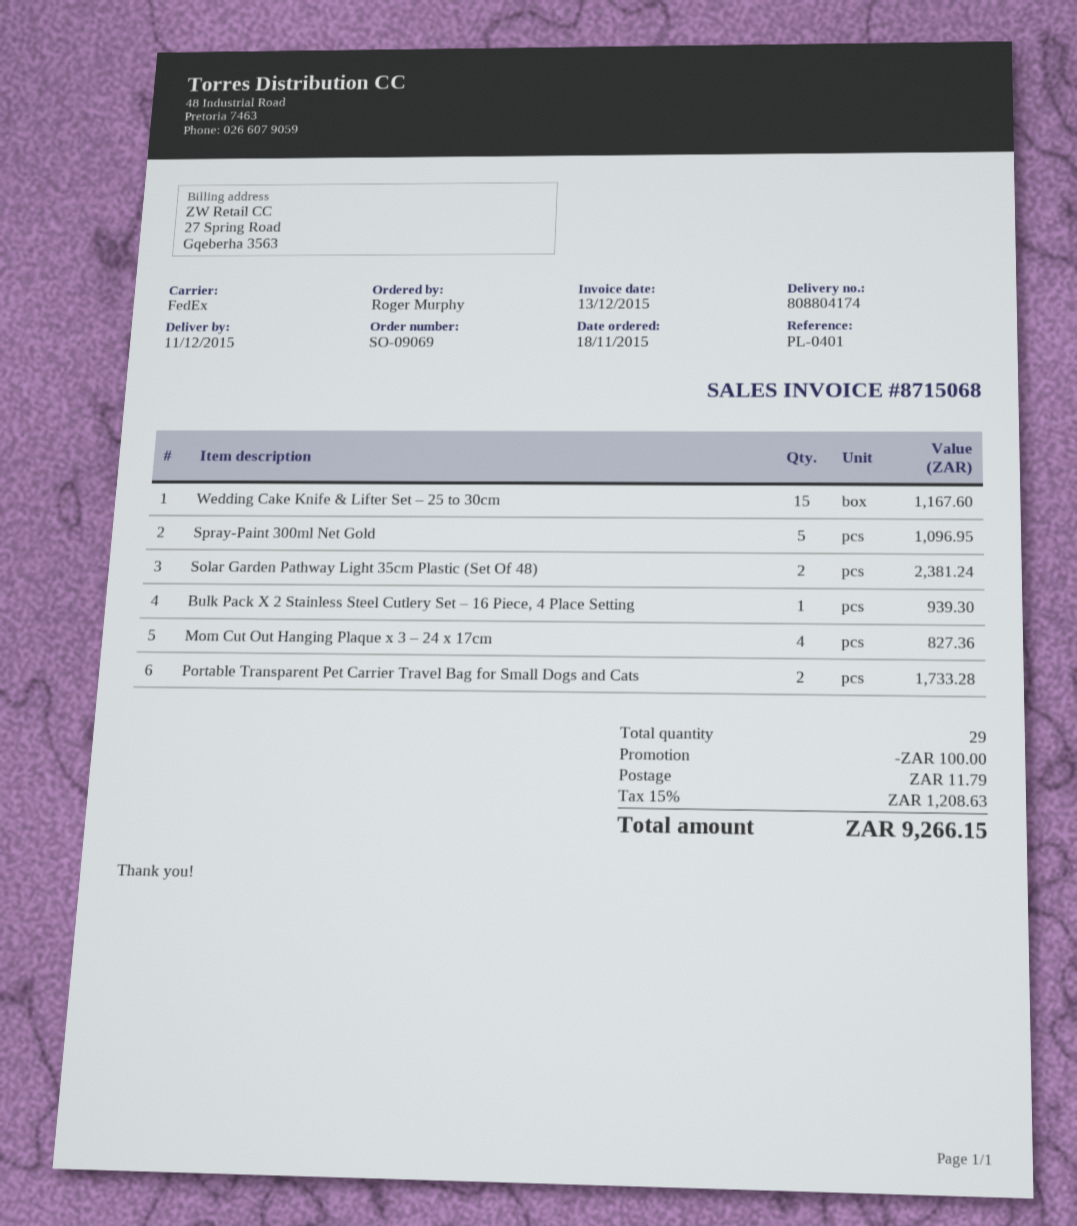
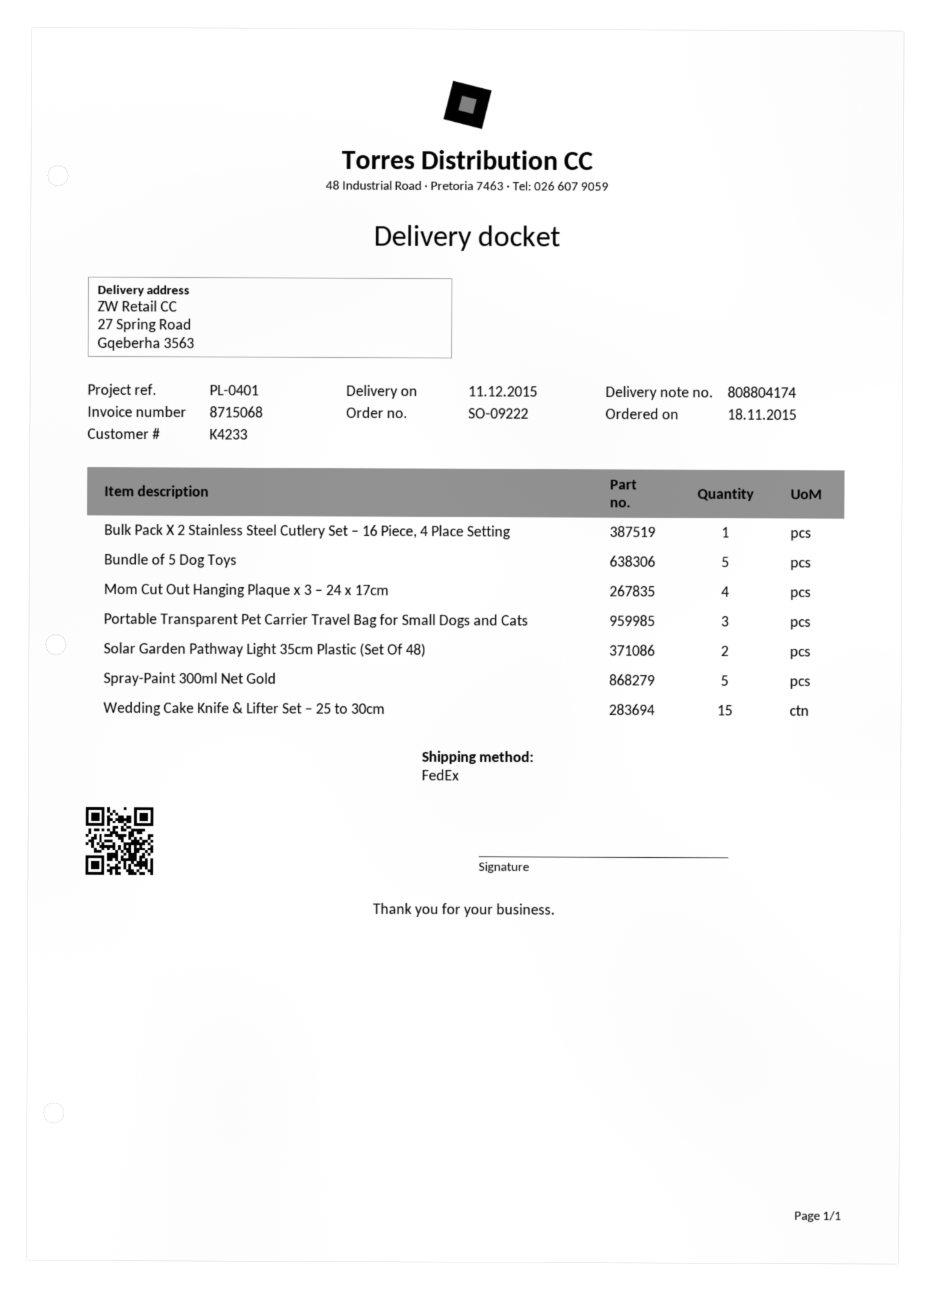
order number: SO-09069 -> SO-09222
Portable Transparent Pet Carrier Travel Bag for Small Dogs and Cats: 2 -> 3
Bundle of 5 Dog Toys: none -> 5

